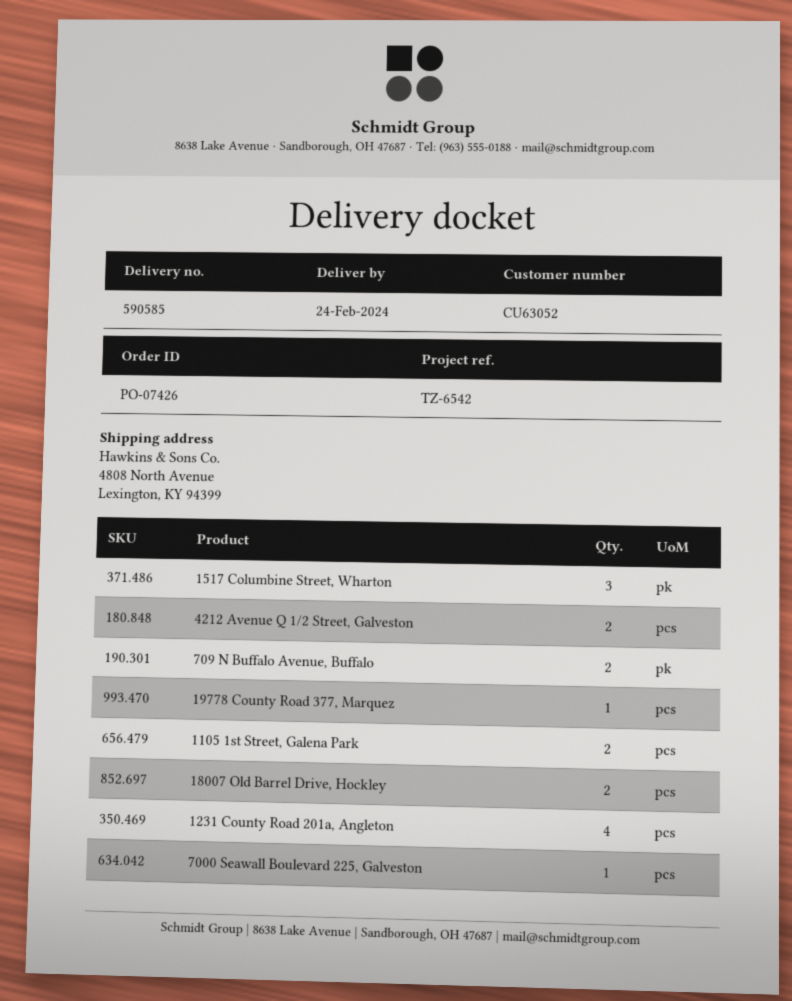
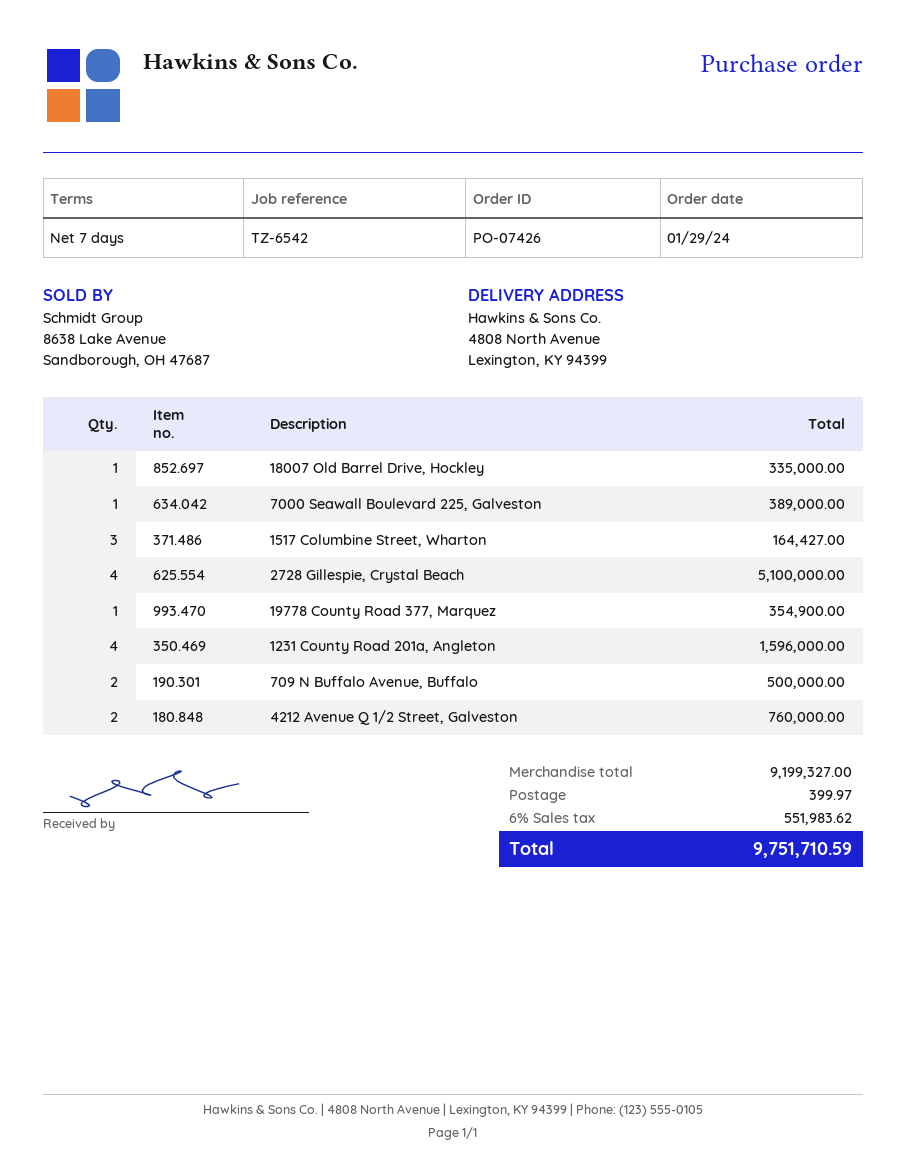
1105 1st Street, Galena Park: 2 -> none
18007 Old Barrel Drive, Hockley: 2 -> 1
2728 Gillespie, Crystal Beach: none -> 4

